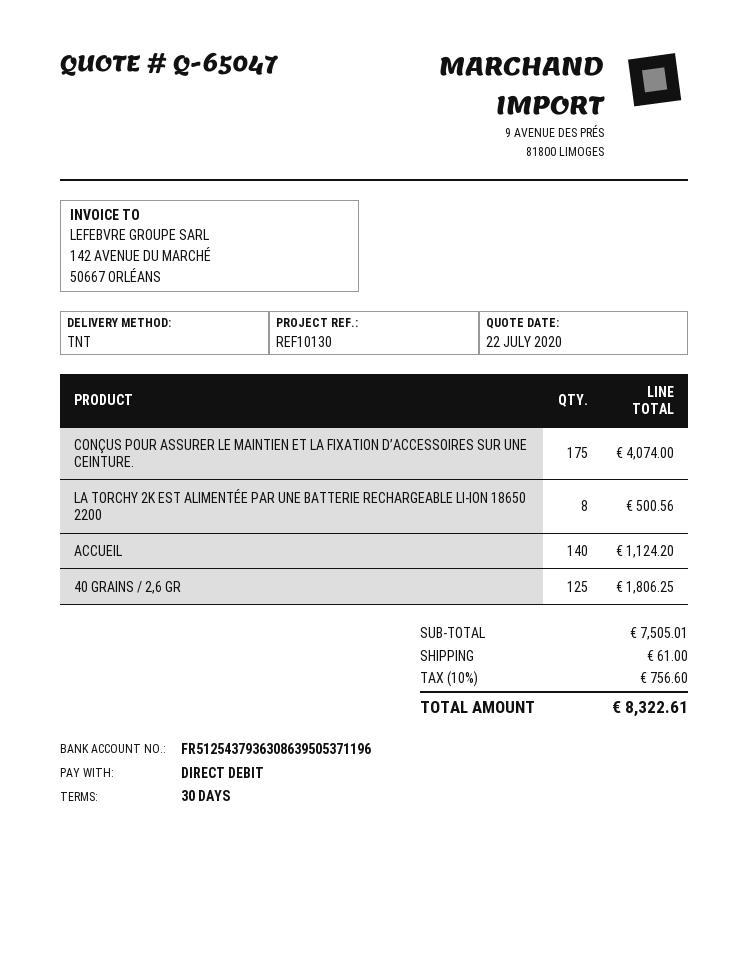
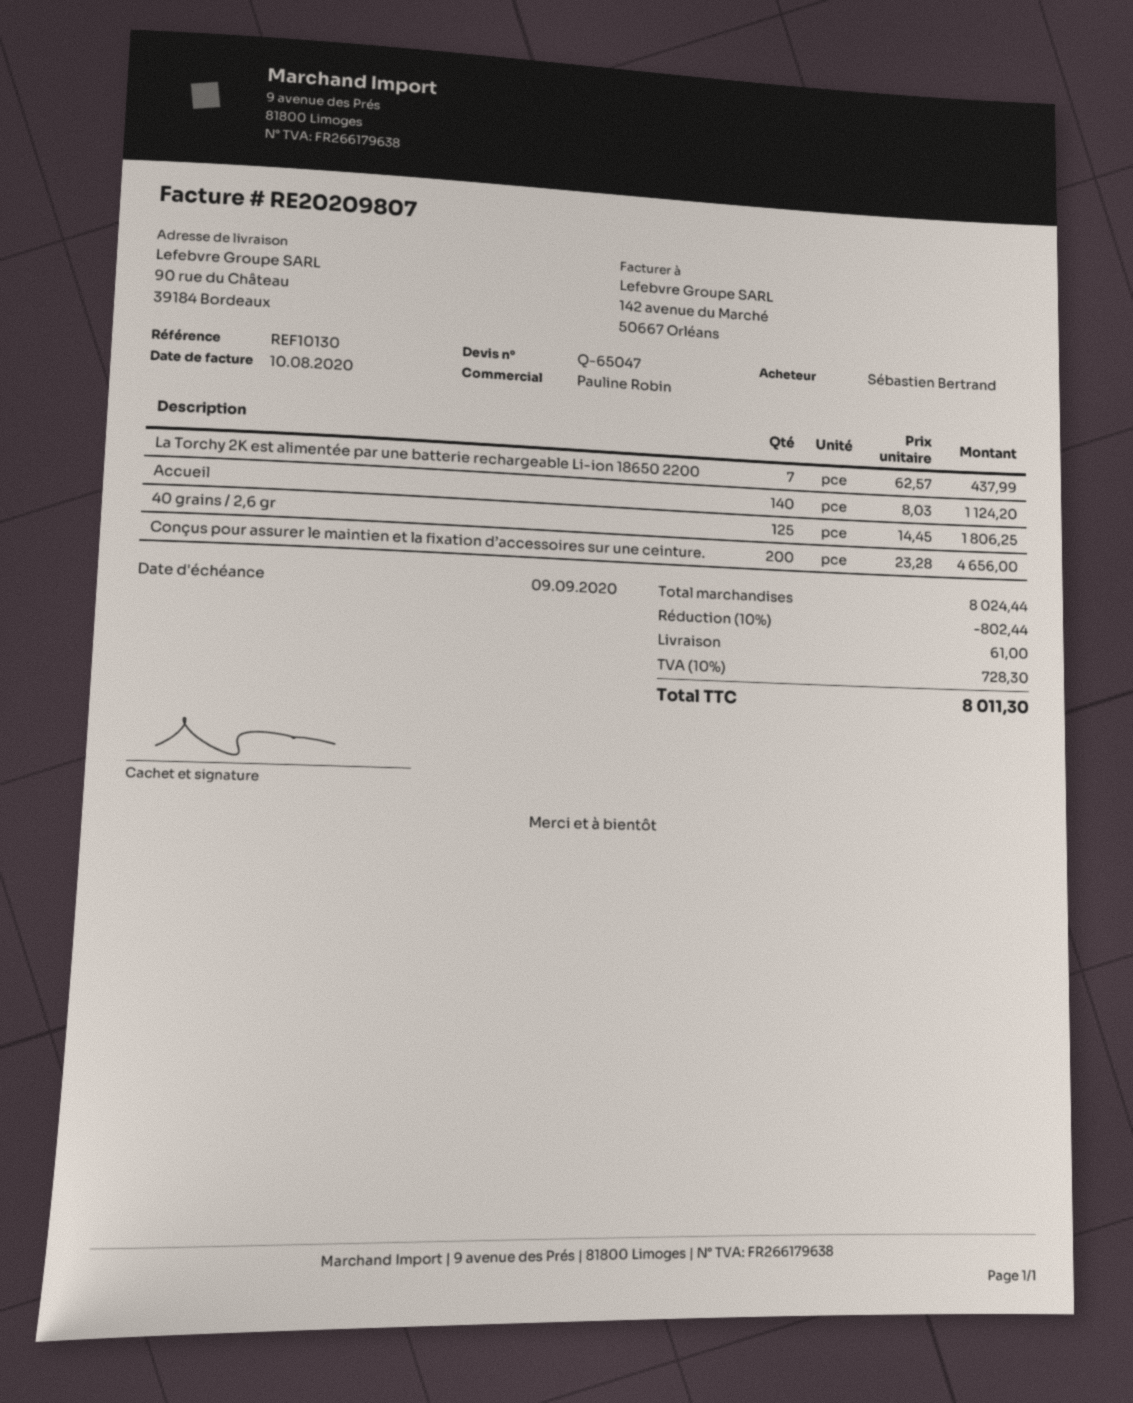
CONÇUS POUR ASSURER LE MAINTIEN ET LA FIXATION D’ACCESSOIRES SUR UNE CEINTURE.: 175 for 4074.00 -> 200 for 4656.00
LA TORCHY 2K EST ALIMENTÉE PAR UNE BATTERIE RECHARGEABLE LI-ION 18650 2200: 8 for 500.56 -> 7 for 437.99
subtotal: 7505.01 -> 8024.44
discount: none -> 10% = 802.44
tax: 10% = 756.60 -> 10% = 728.30
total: 8322.61 -> 8011.30

